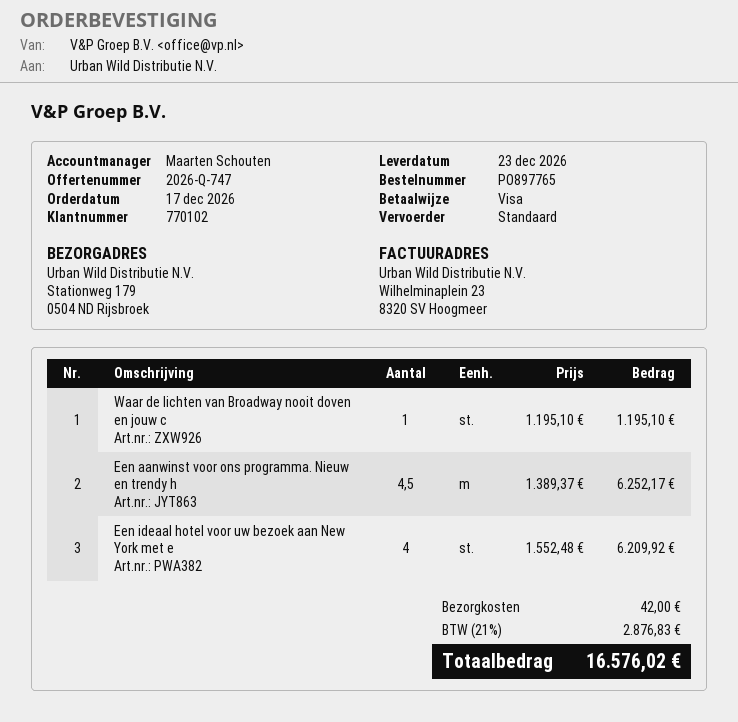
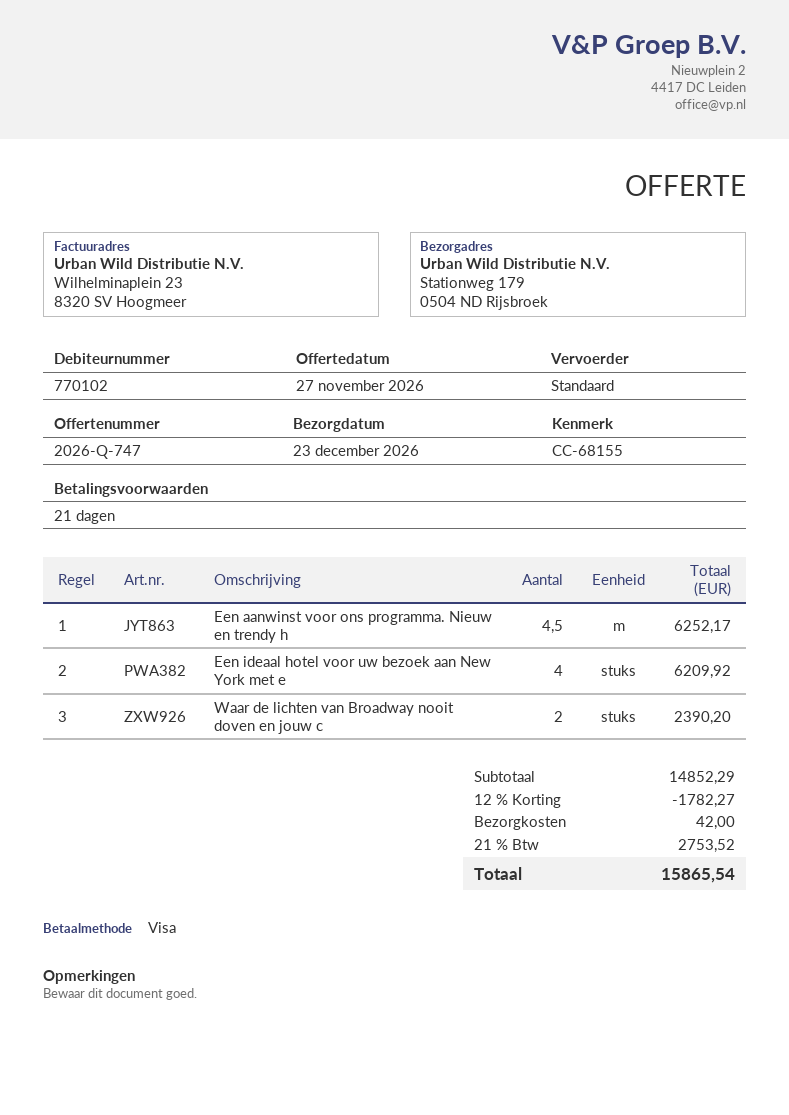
Waar de lichten van Broadway nooit doven en jouw c: 1 for 1195.10 -> 2 for 2390.20
discount: none -> 12% = 1782.27
tax: 21% = 2876.83 -> 21% = 2753.52
total: 16576.02 -> 15865.54

